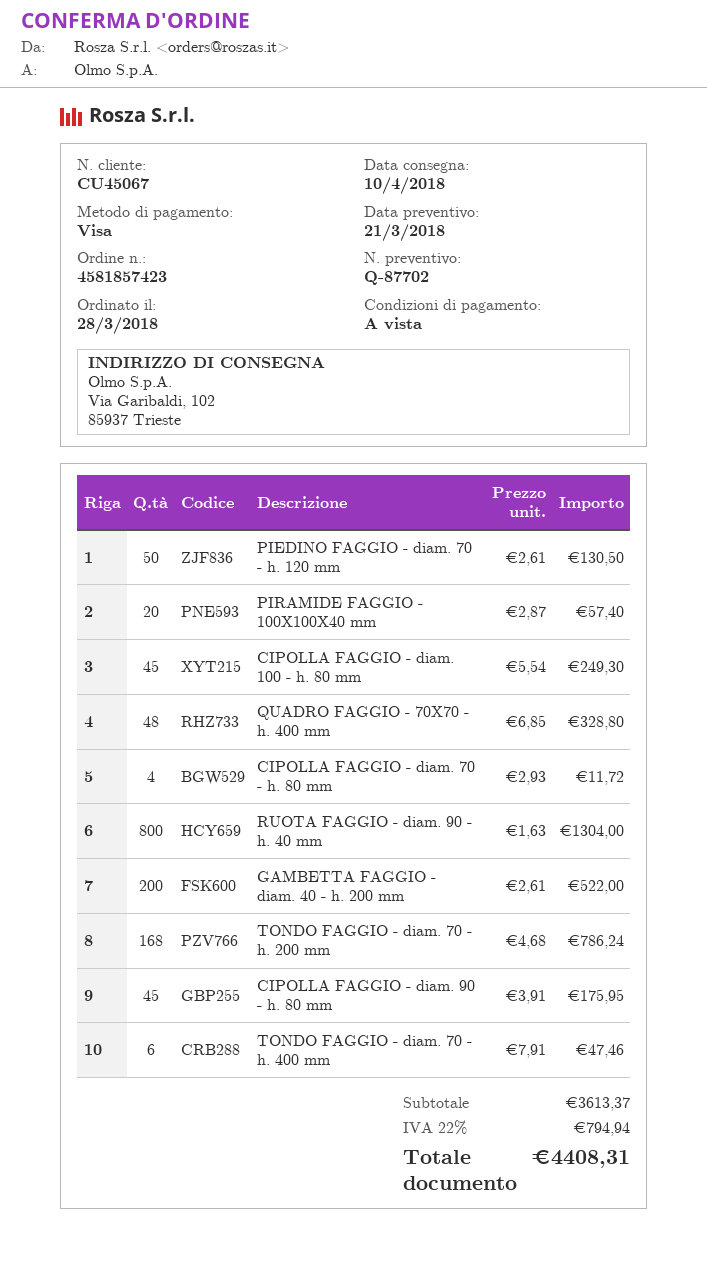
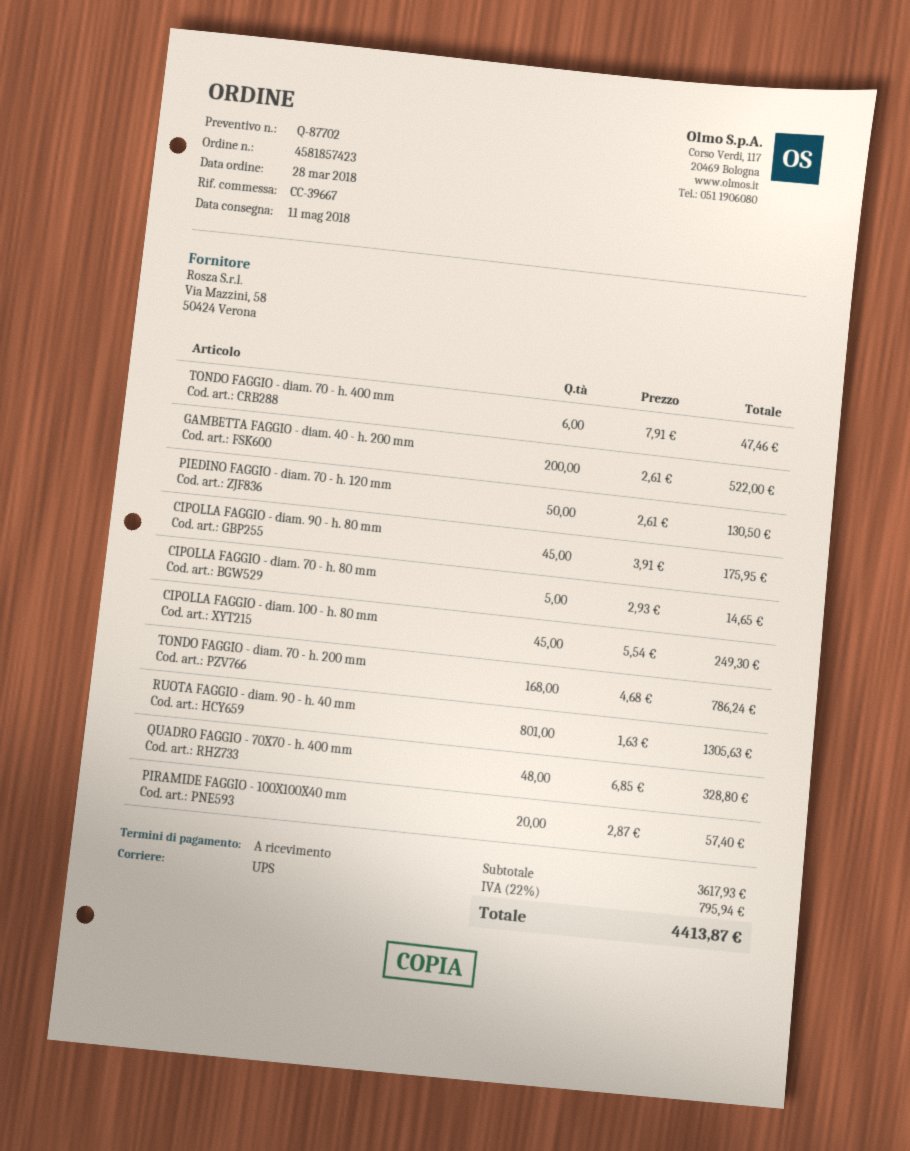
delivery date: 2018-04-10 -> 2018-05-11
CIPOLLA FAGGIO - diam. 70 - h. 80 mm: 4 x 2.93 = 11.72 -> 5 x 2.93 = 14.65
RUOTA FAGGIO - diam. 90 - h. 40 mm: 800 x 1.63 = 1304.00 -> 801 x 1.63 = 1305.63
subtotal: 3613.37 -> 3617.93
tax: 22% = 794.94 -> 22% = 795.94
total: 4408.31 -> 4413.87

